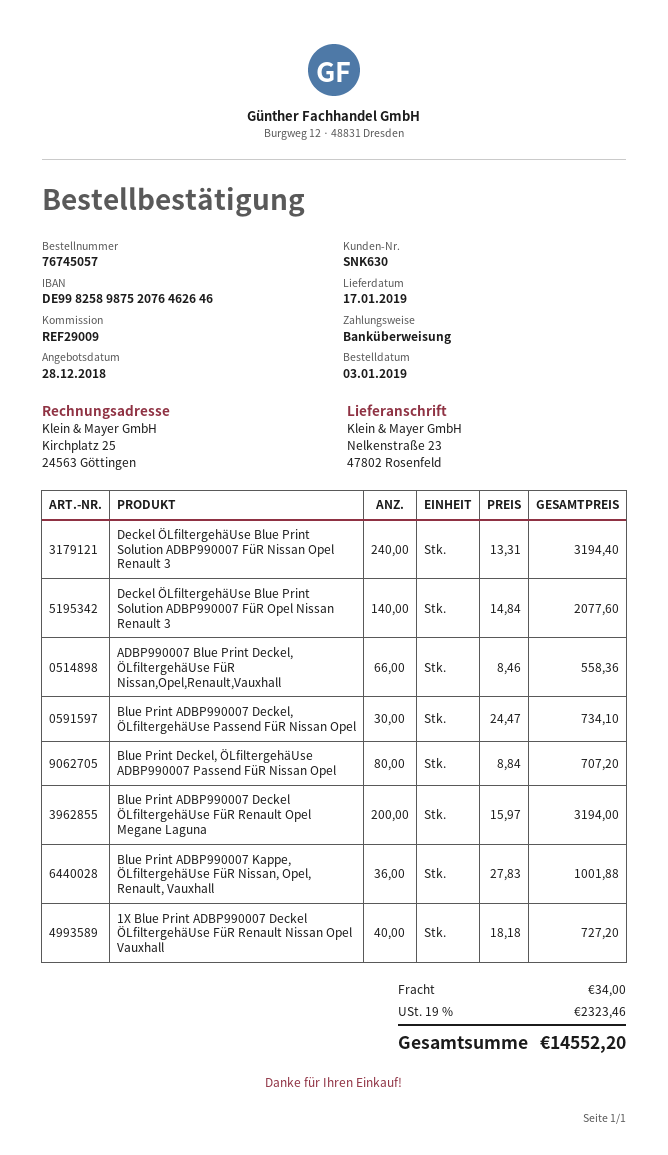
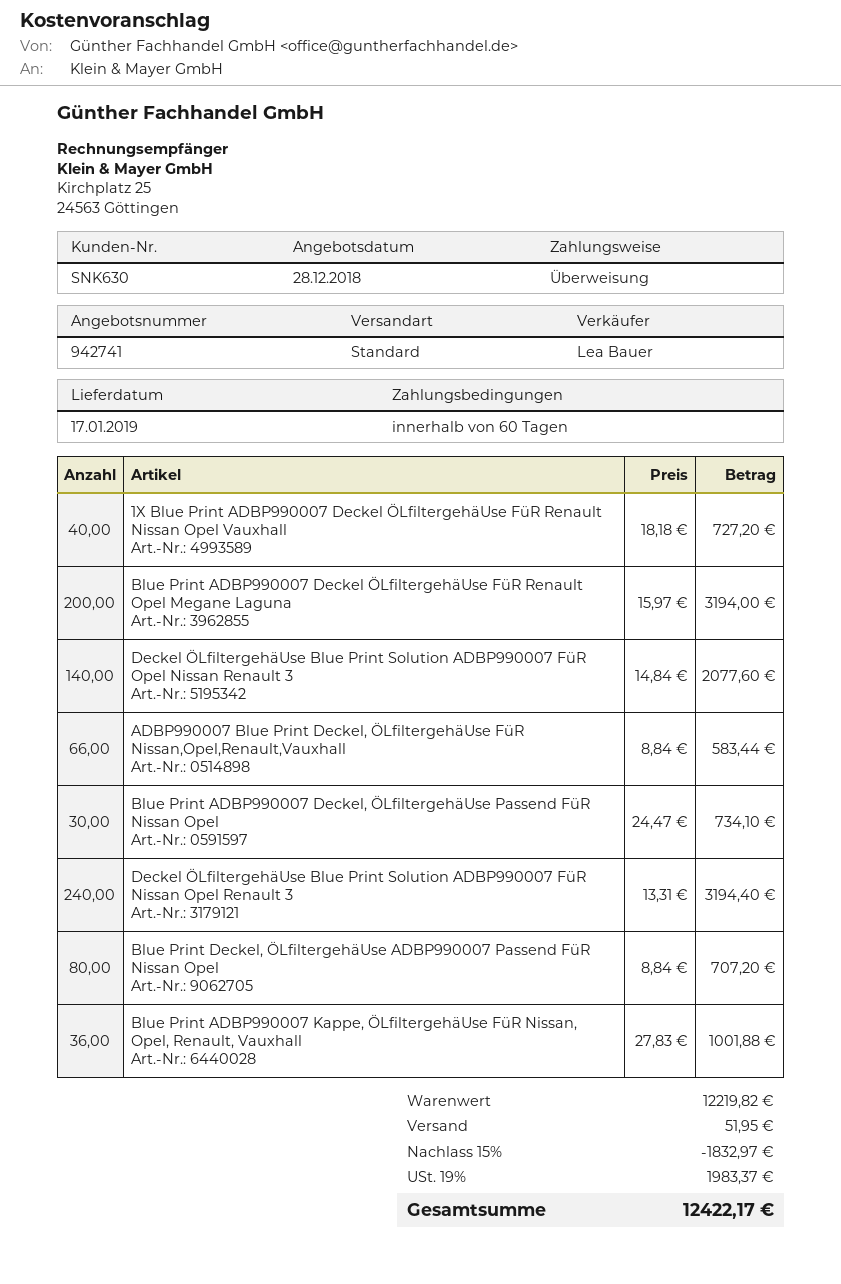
ADBP990007 Blue Print Deckel, ÖLfiltergehäUse FüR Nissan,Opel,Renault,Vauxhall: 66 x 8.46 = 558.36 -> 66 x 8.84 = 583.44
discount: none -> 15% = 1832.97
shipping: 34.00 -> 51.95
tax: 19% = 2323.46 -> 19% = 1983.37
total: 14552.20 -> 12422.17

